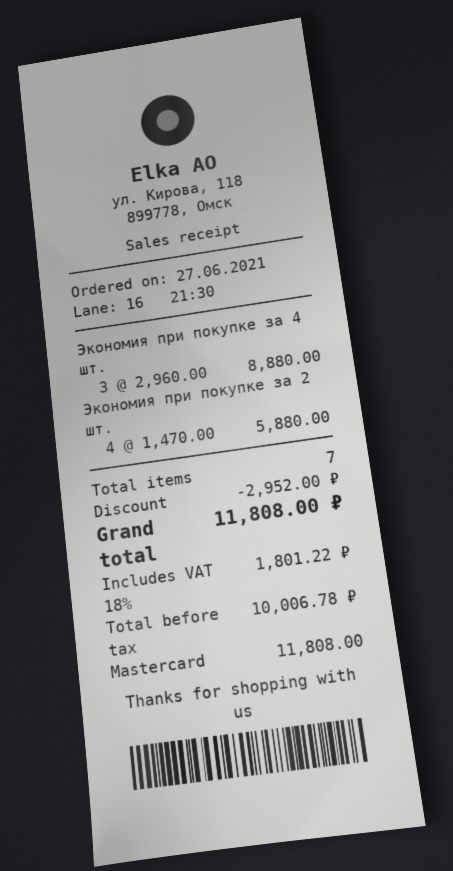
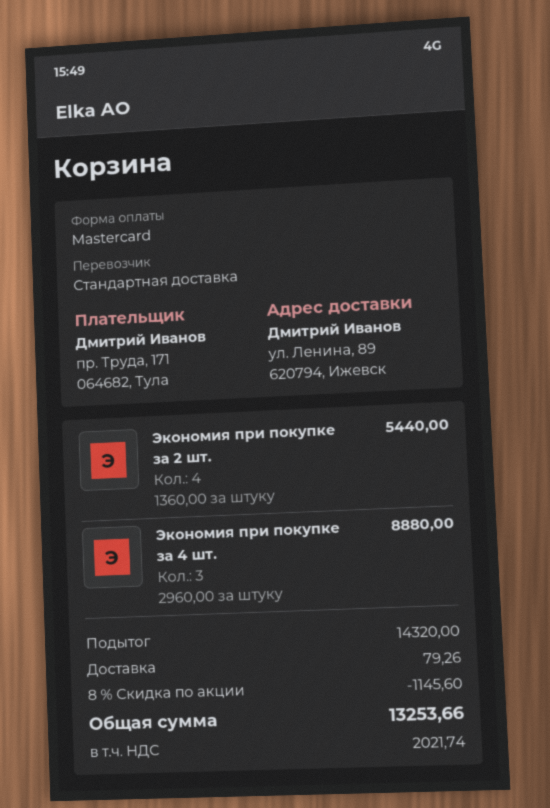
Экономия при покупке за 2 шт.: 4 x 1470.00 = 5880.00 -> 4 x 1360.00 = 5440.00
discount: 2952.00 -> 1145.60
shipping: none -> 79.26
tax: 1801.22 -> 2021.74
total: 11808.00 -> 13253.66

